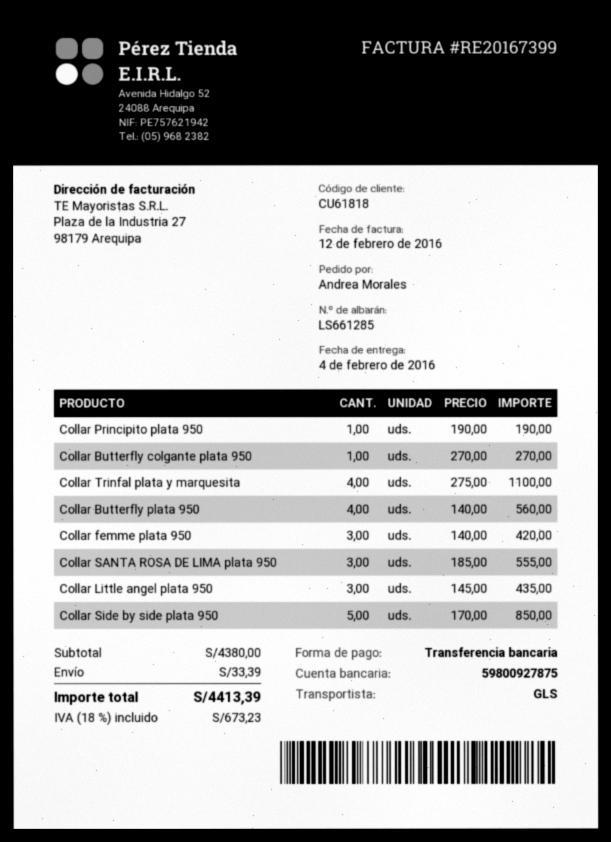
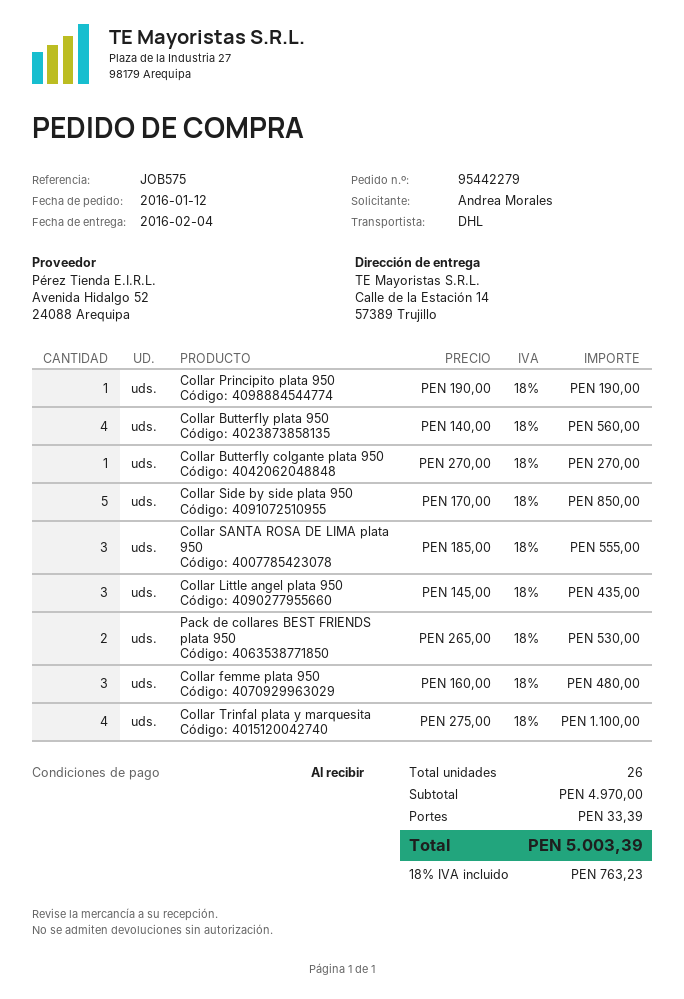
shipping method: GLS -> DHL
Collar femme plata 950: 3 x 140.00 = 420.00 -> 3 x 160.00 = 480.00
Pack de collares BEST FRIENDS plata 950: none -> 2 x 265.00 = 530.00
subtotal: 4380.00 -> 4970.00
tax: 18% = 673.23 -> 18% = 763.23
total: 4413.39 -> 5003.39

